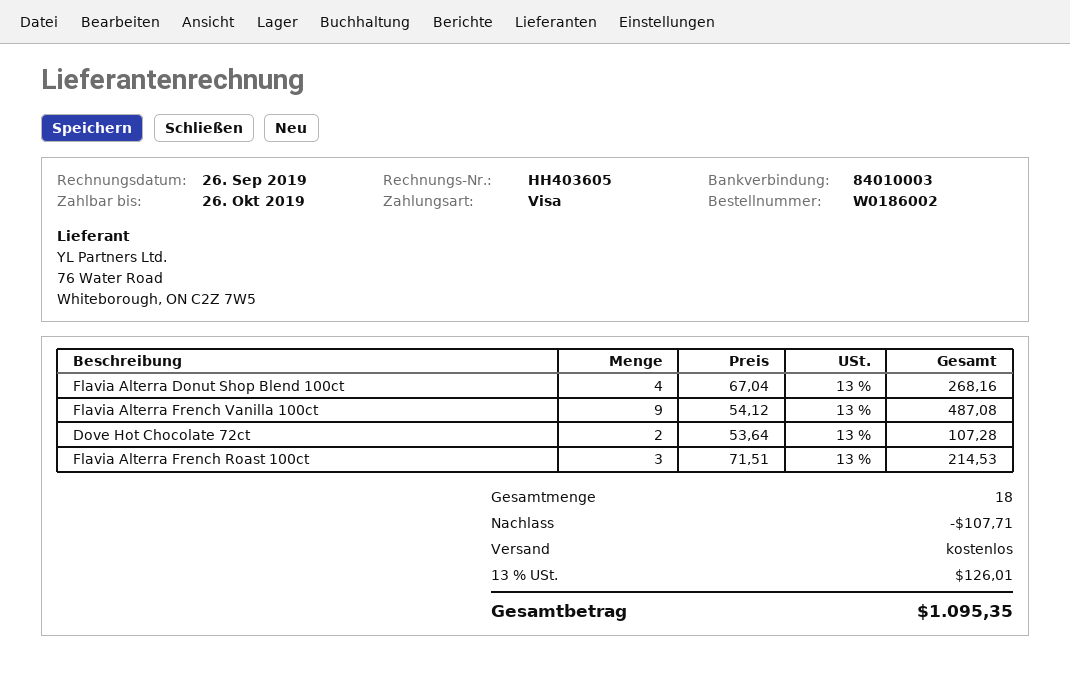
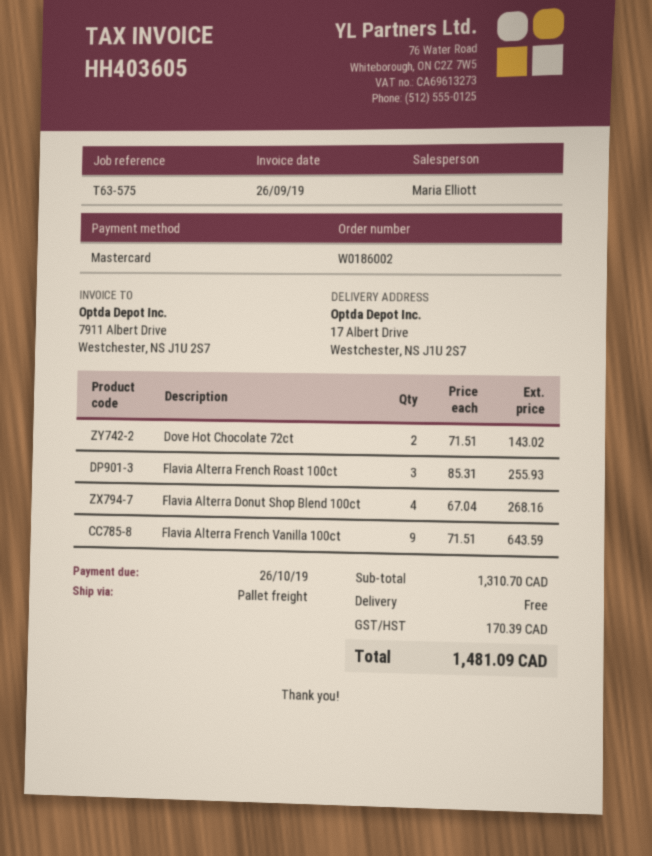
payment method: Visa -> Mastercard
Flavia Alterra French Vanilla 100ct: 9 x 54.12 = 487.08 -> 9 x 71.51 = 643.59
Dove Hot Chocolate 72ct: 2 x 53.64 = 107.28 -> 2 x 71.51 = 143.02
Flavia Alterra French Roast 100ct: 3 x 71.51 = 214.53 -> 3 x 85.31 = 255.93
discount: 107.71 -> none
tax: 126.01 -> 170.39
total: 1095.35 -> 1481.09

